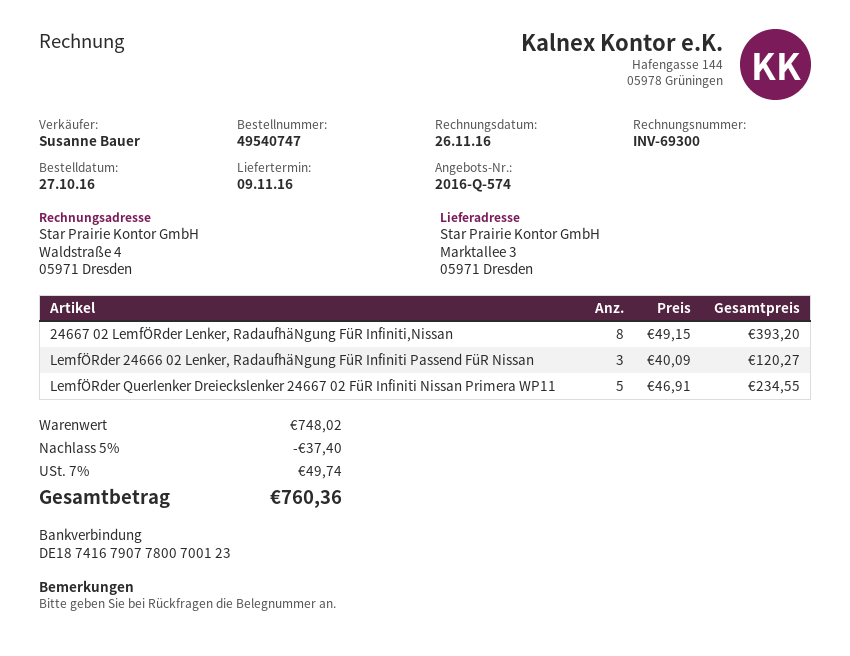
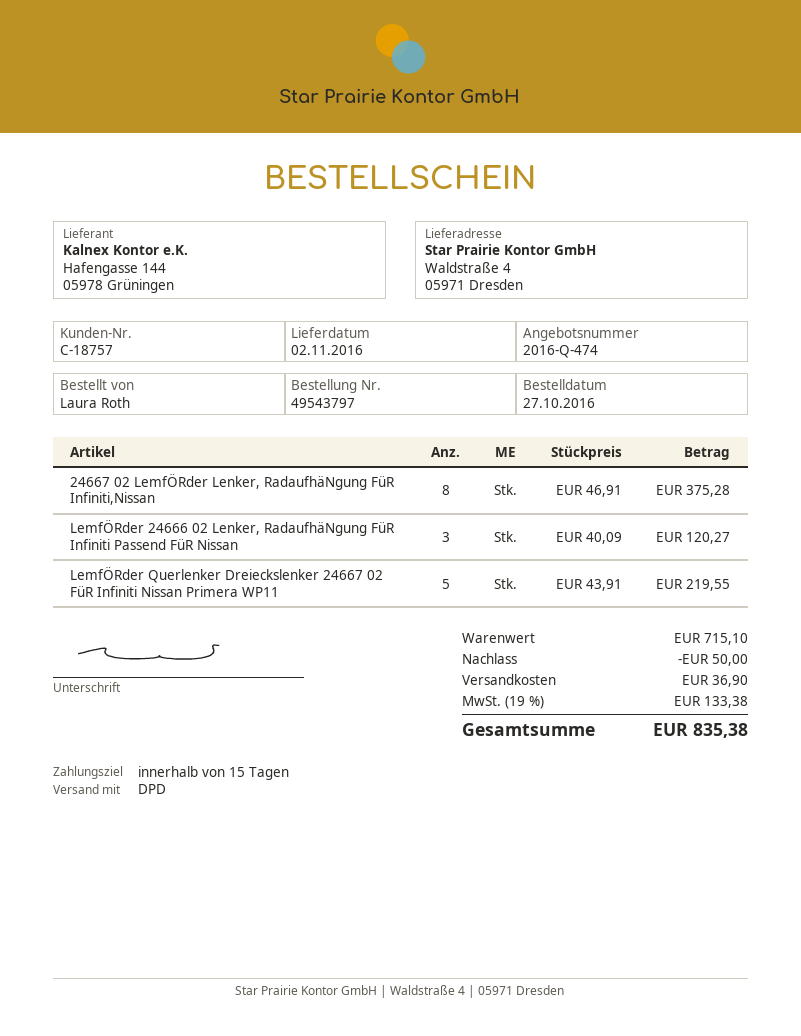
quote number: 2016-Q-574 -> 2016-Q-474
order number: 49540747 -> 49543797
delivery date: 2016-11-09 -> 2016-11-02
ship to: Marktallee 3, 05971 Dresden -> Waldstraße 4, 05971 Dresden
24667 02 LemfÖRder Lenker, RadaufhäNgung FüR Infiniti,Nissan: 8 x 49.15 = 393.20 -> 8 x 46.91 = 375.28
LemfÖRder Querlenker Dreieckslenker 24667 02 FüR Infiniti Nissan Primera WP11: 5 x 46.91 = 234.55 -> 5 x 43.91 = 219.55
subtotal: 748.02 -> 715.10
discount: 37.40 -> 50.00
shipping: none -> 36.90
tax: 7% = 49.74 -> 19% = 133.38
total: 760.36 -> 835.38

